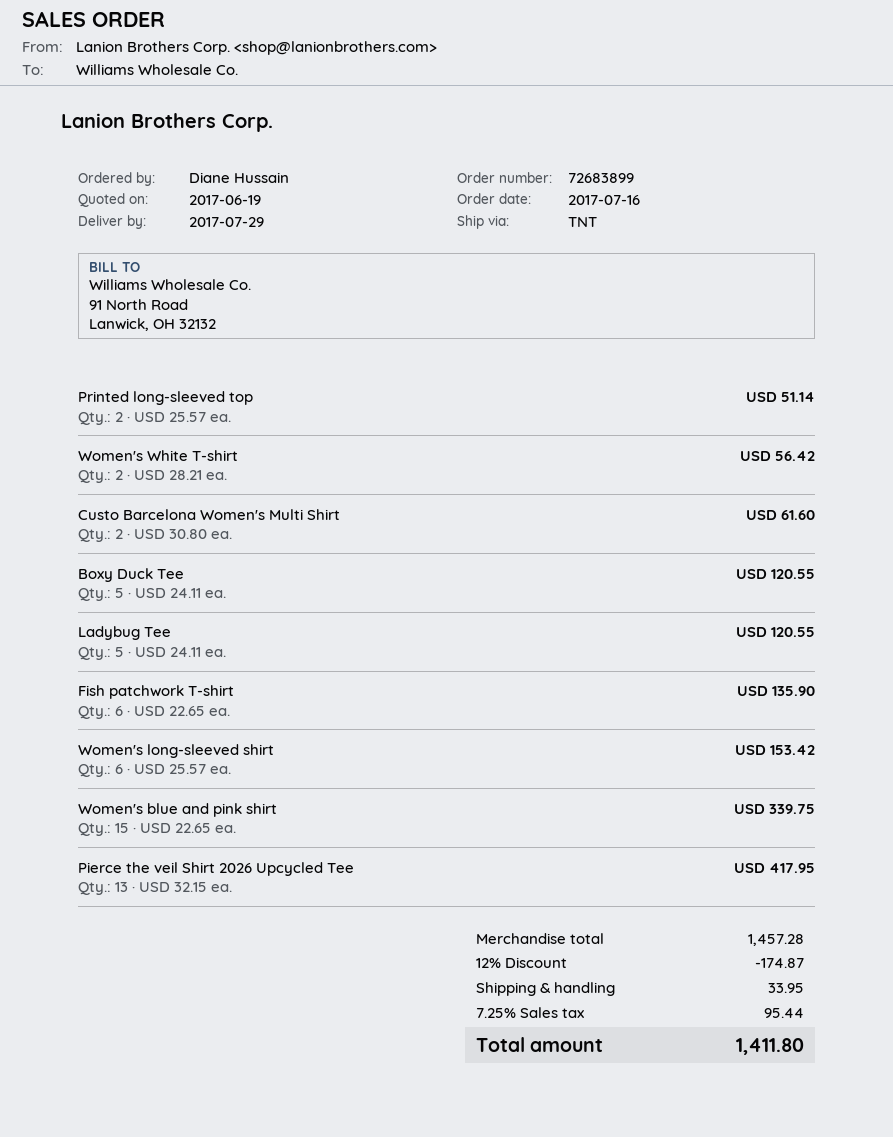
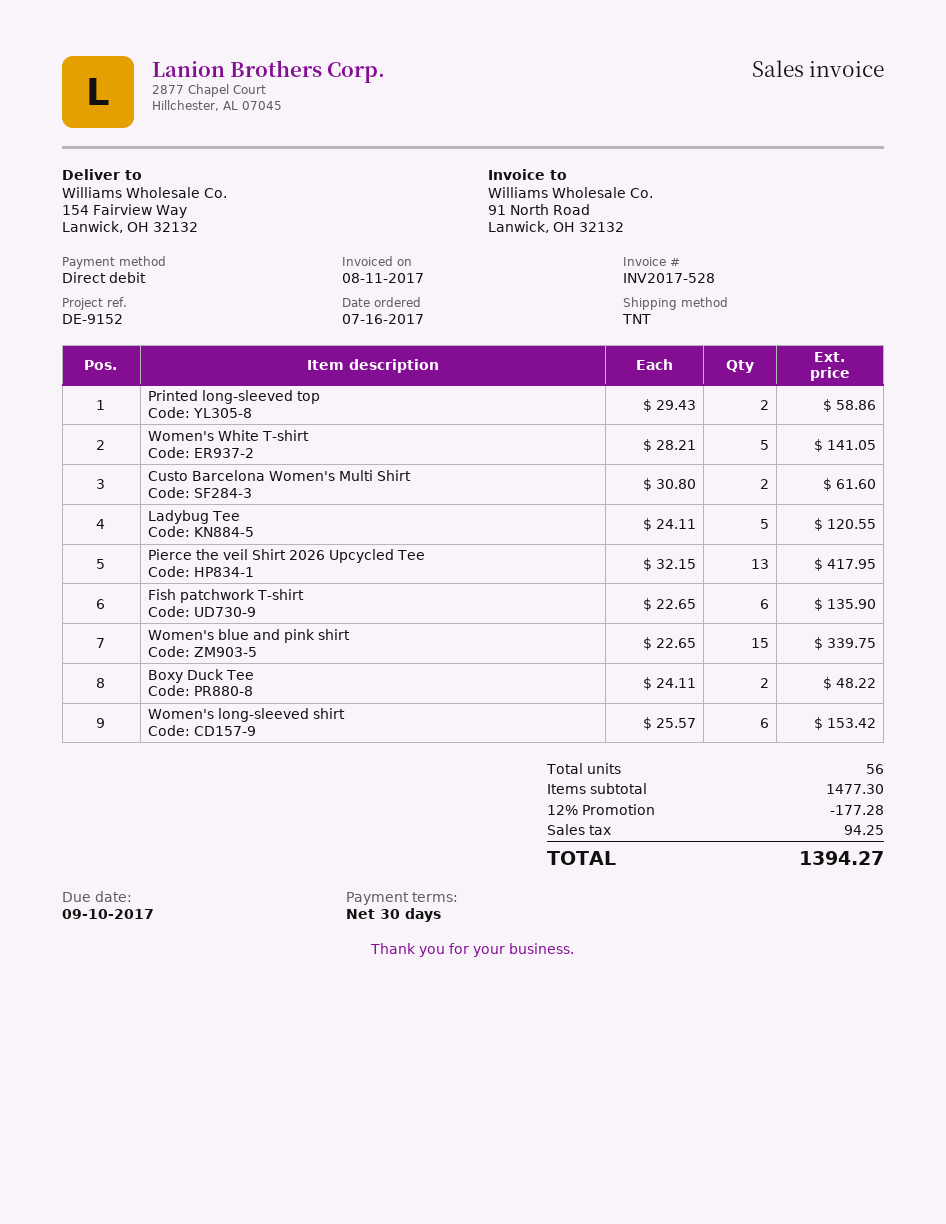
Printed long-sleeved top: 2 x 25.57 = 51.14 -> 2 x 29.43 = 58.86
Women's White T-shirt: 2 x 28.21 = 56.42 -> 5 x 28.21 = 141.05
Boxy Duck Tee: 5 x 24.11 = 120.55 -> 2 x 24.11 = 48.22
subtotal: 1457.28 -> 1477.30
discount: 12% = 174.87 -> 12% = 177.28
shipping: 33.95 -> none
tax: 95.44 -> 94.25
total: 1411.80 -> 1394.27

